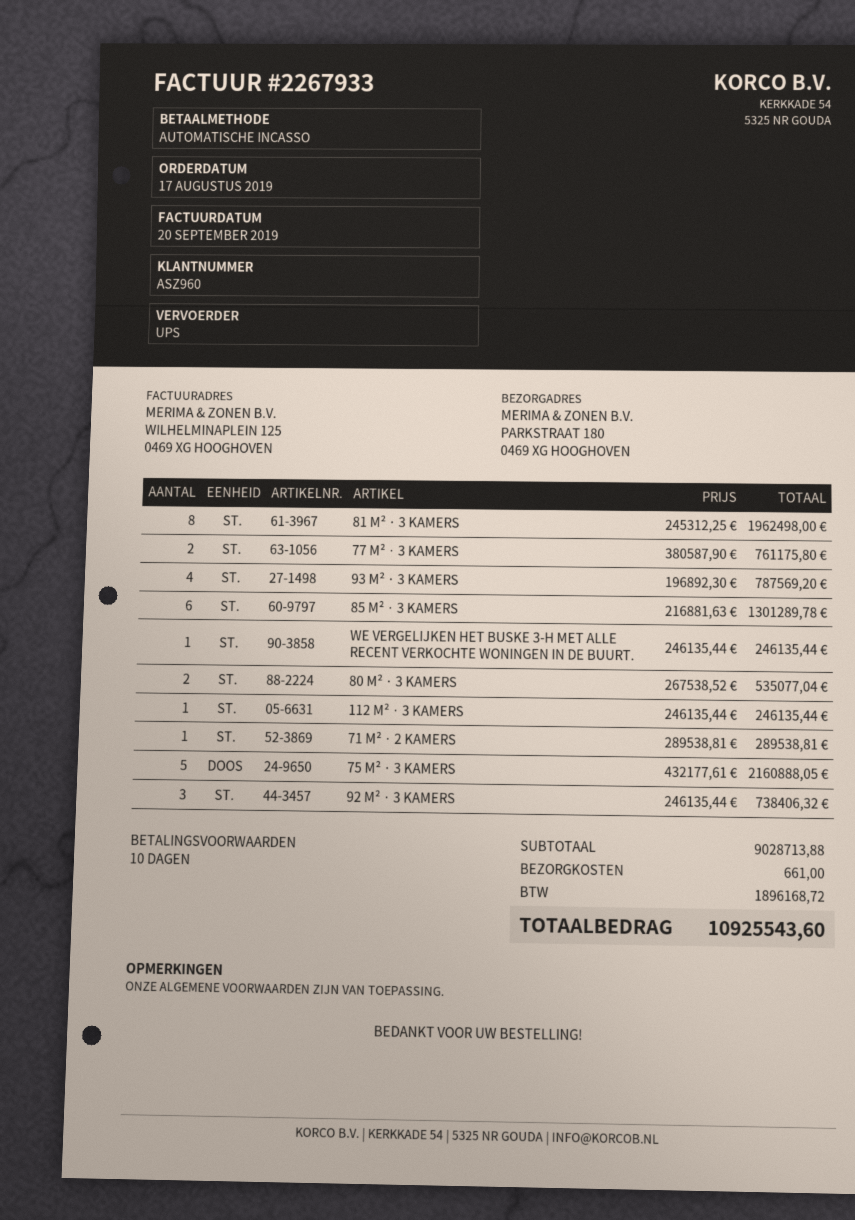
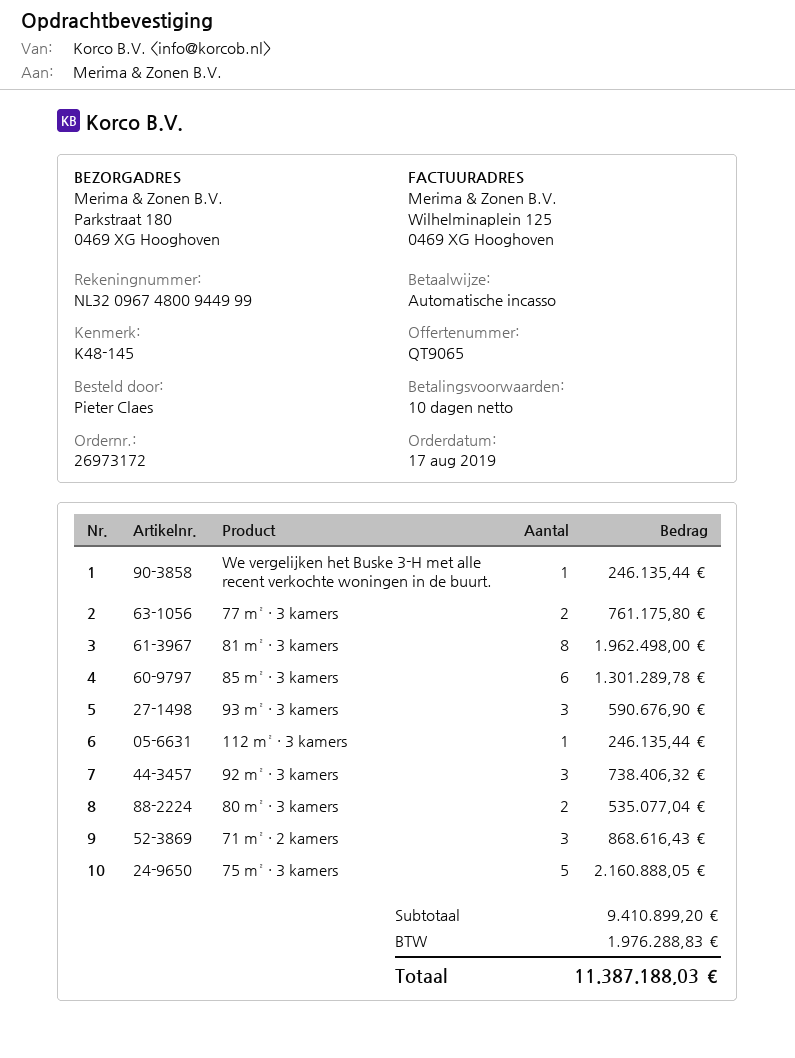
93 M² · 3 KAMERS: 4 for 787569.20 -> 3 for 590676.90
71 M² · 2 KAMERS: 1 for 289538.81 -> 3 for 868616.43
subtotal: 9028713.88 -> 9410899.20
shipping: 661.00 -> none
tax: 1896168.72 -> 1976288.83
total: 10925543.60 -> 11387188.03

